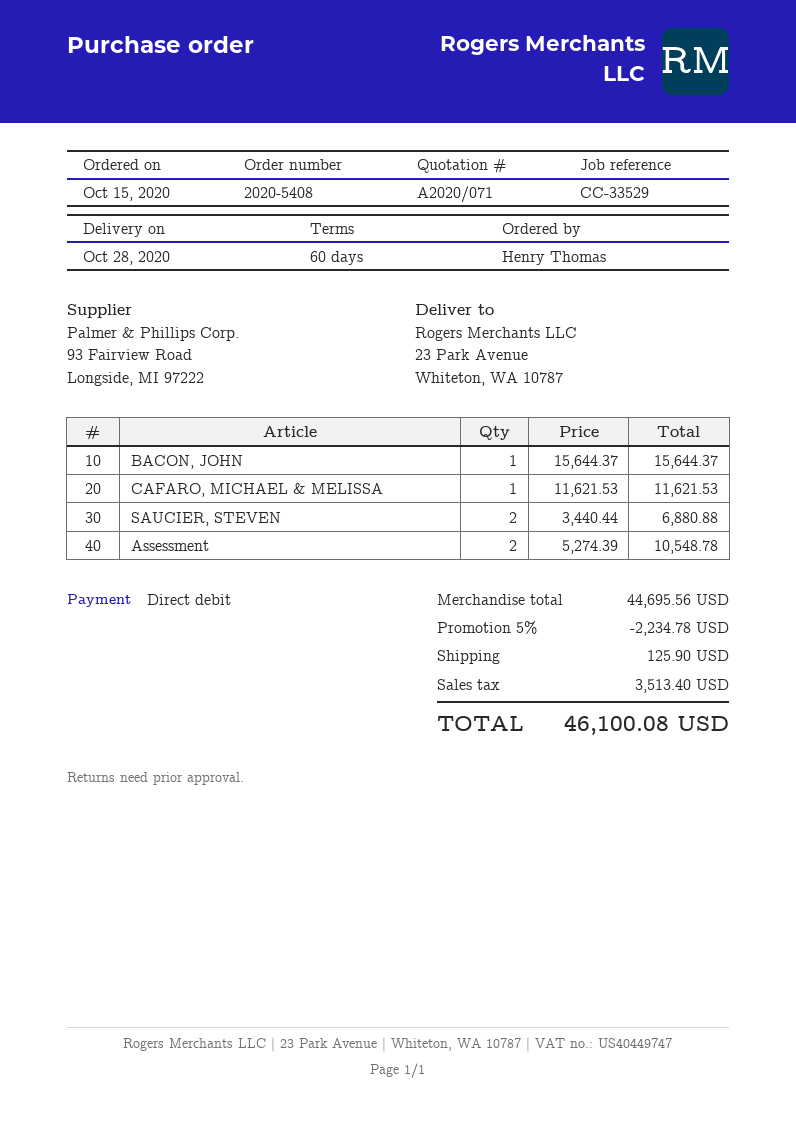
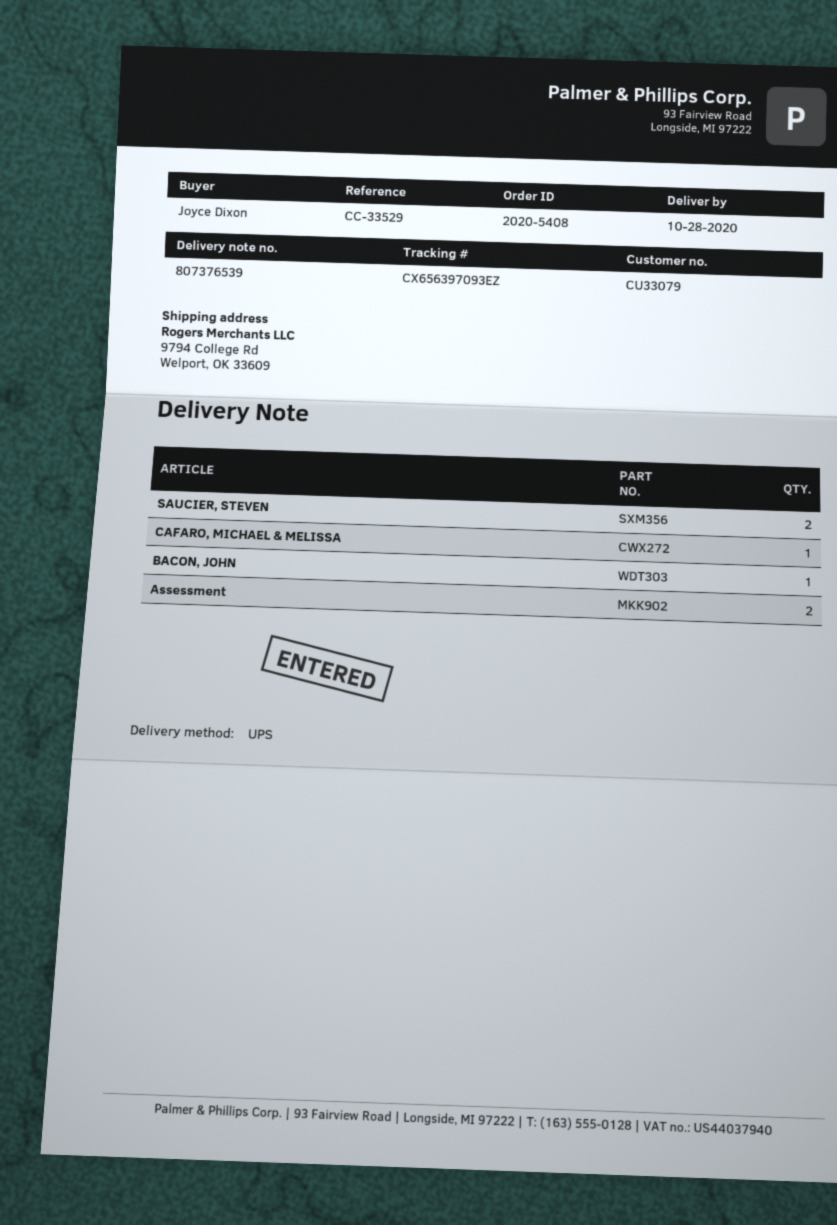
ordered by: Henry Thomas -> Joyce Dixon
ship to: 23 Park Avenue, Whiteton, WA 10787 -> 9794 College Rd, Welport, OK 33609

